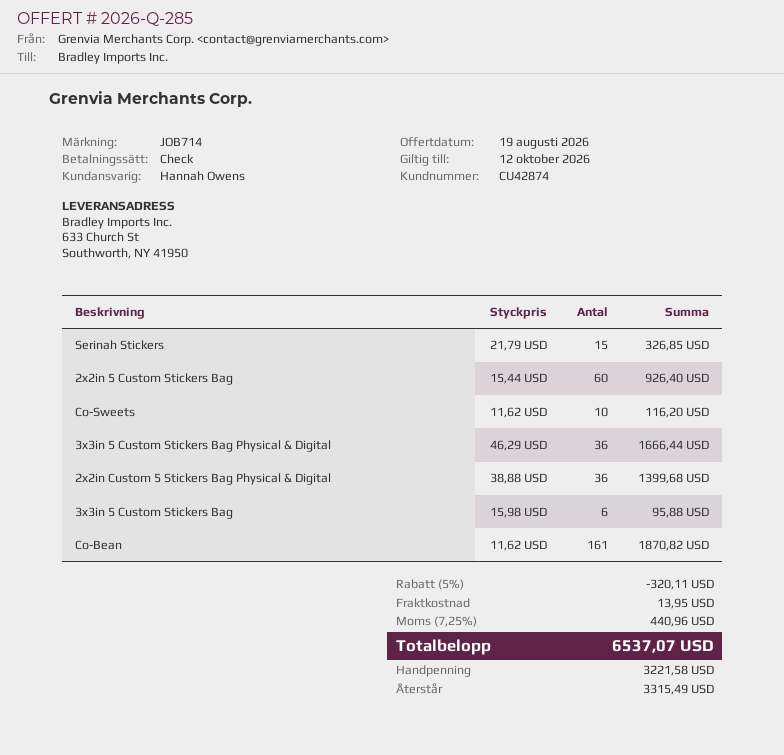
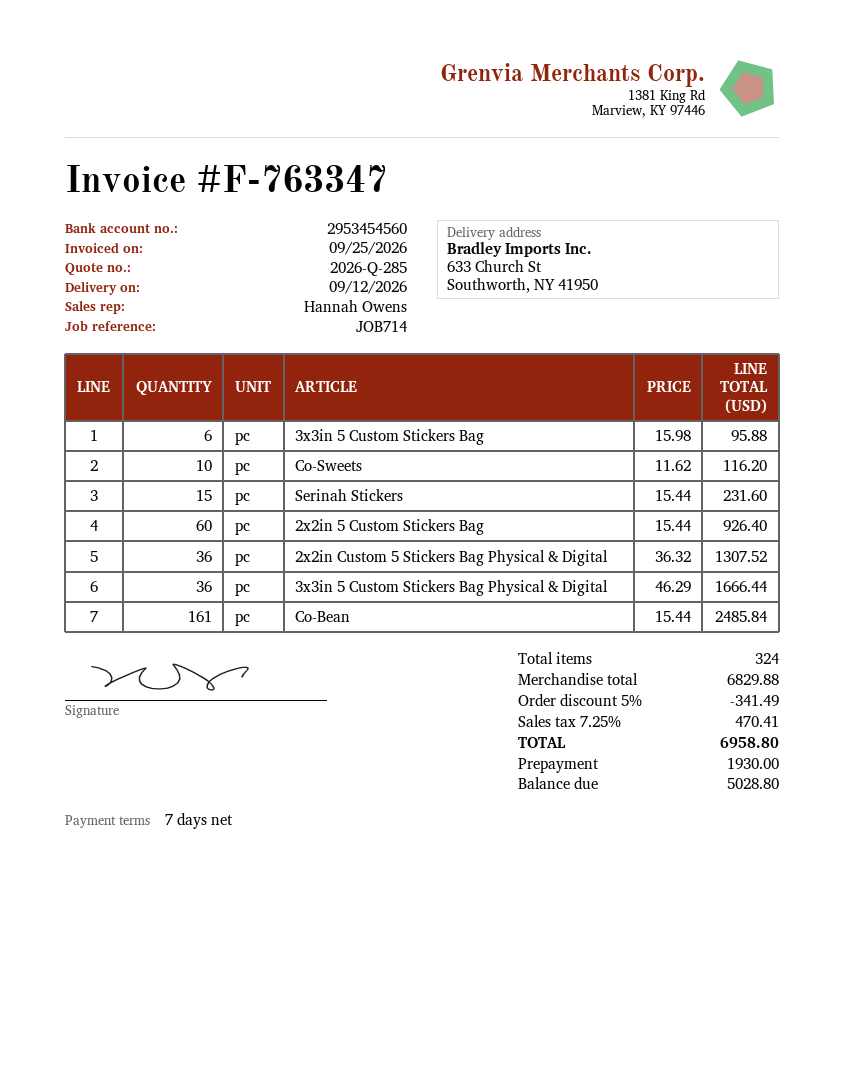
Serinah Stickers: 15 x 21.79 = 326.85 -> 15 x 15.44 = 231.60
2x2in Custom 5 Stickers Bag Physical & Digital: 36 x 38.88 = 1399.68 -> 36 x 36.32 = 1307.52
Co-Bean: 161 x 11.62 = 1870.82 -> 161 x 15.44 = 2485.84
discount: 5% = 320.11 -> 5% = 341.49
shipping: 13.95 -> none
tax: 7.25% = 440.96 -> 7.25% = 470.41
total: 6537.07 -> 6958.80
deposit: 3221.58 -> 1930.00
balance: 3315.49 -> 5028.80

